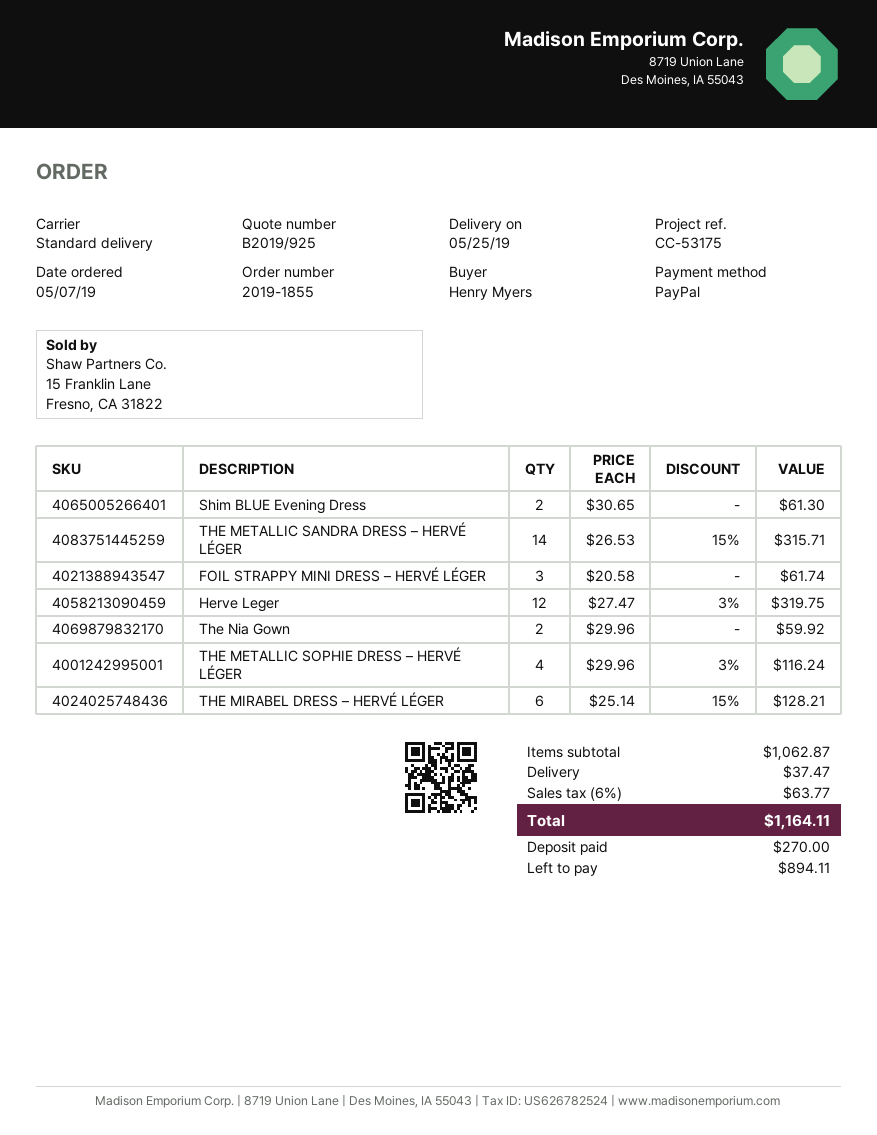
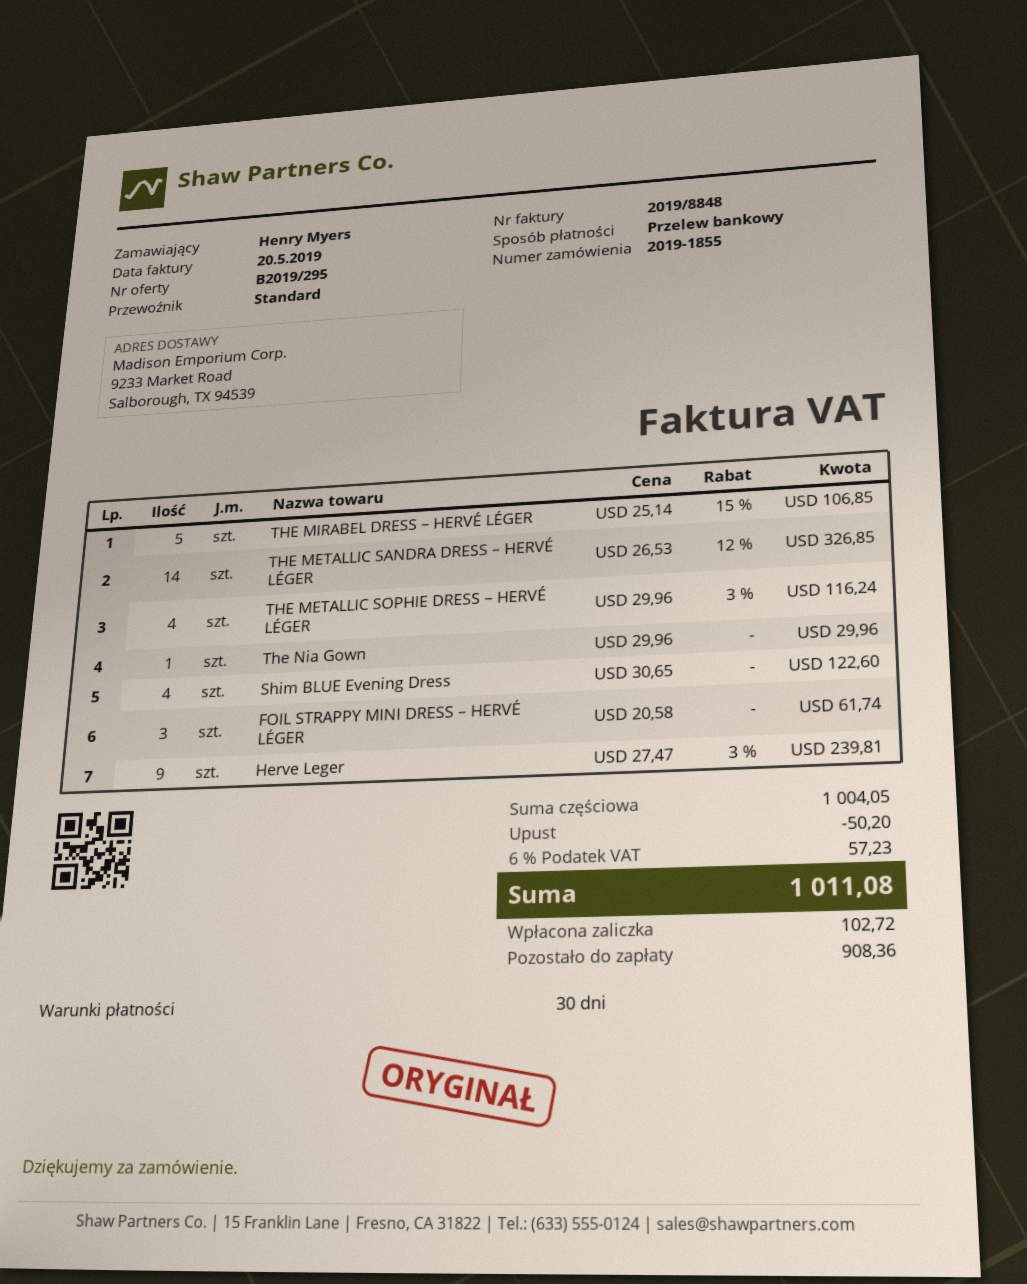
quote number: B2019/925 -> B2019/295
payment method: PayPal -> bank transfer
Shim BLUE Evening Dress: 2 x 30.65 = 61.30 -> 4 x 30.65 = 122.60
THE METALLIC SANDRA DRESS – HERVÉ LÉGER: 14 x 26.53 - 15% = 315.71 -> 14 x 26.53 - 12% = 326.85
Herve Leger: 12 x 27.47 - 3% = 319.75 -> 9 x 27.47 - 3% = 239.81
The Nia Gown: 2 x 29.96 = 59.92 -> 1 x 29.96 = 29.96
THE MIRABEL DRESS – HERVÉ LÉGER: 6 x 25.14 - 15% = 128.21 -> 5 x 25.14 - 15% = 106.85
subtotal: 1062.87 -> 1004.05
discount: none -> 50.20
shipping: 37.47 -> none
tax: 6% = 63.77 -> 6% = 57.23
total: 1164.11 -> 1011.08
deposit: 270.00 -> 102.72
balance: 894.11 -> 908.36

